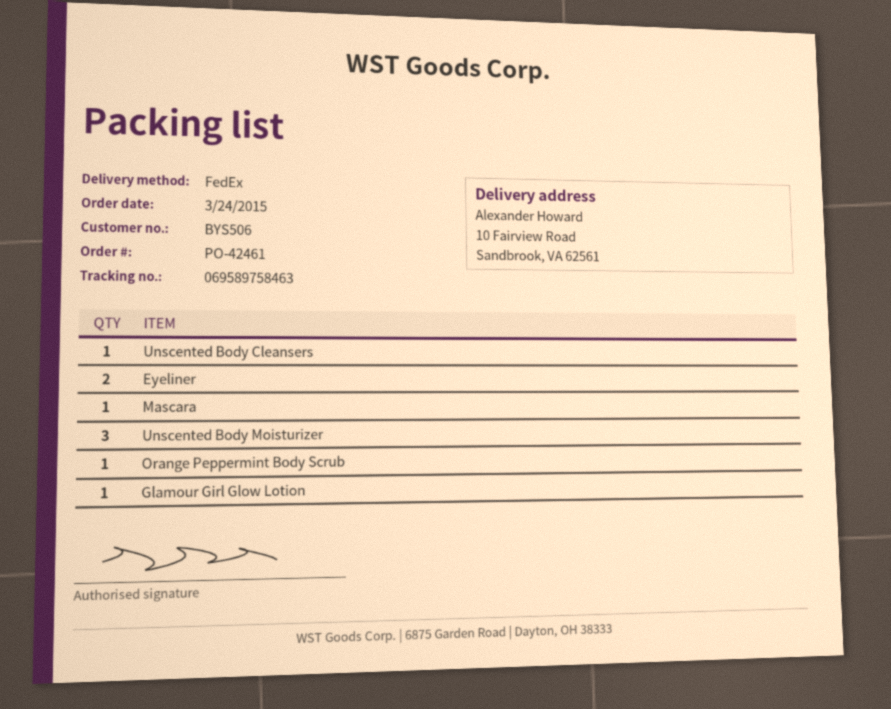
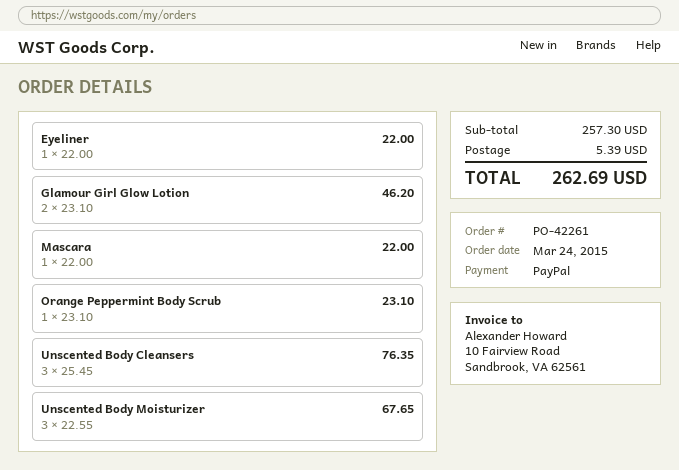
order number: PO-42461 -> PO-42261
Unscented Body Cleansers: 1 -> 3
Eyeliner: 2 -> 1
Glamour Girl Glow Lotion: 1 -> 2

